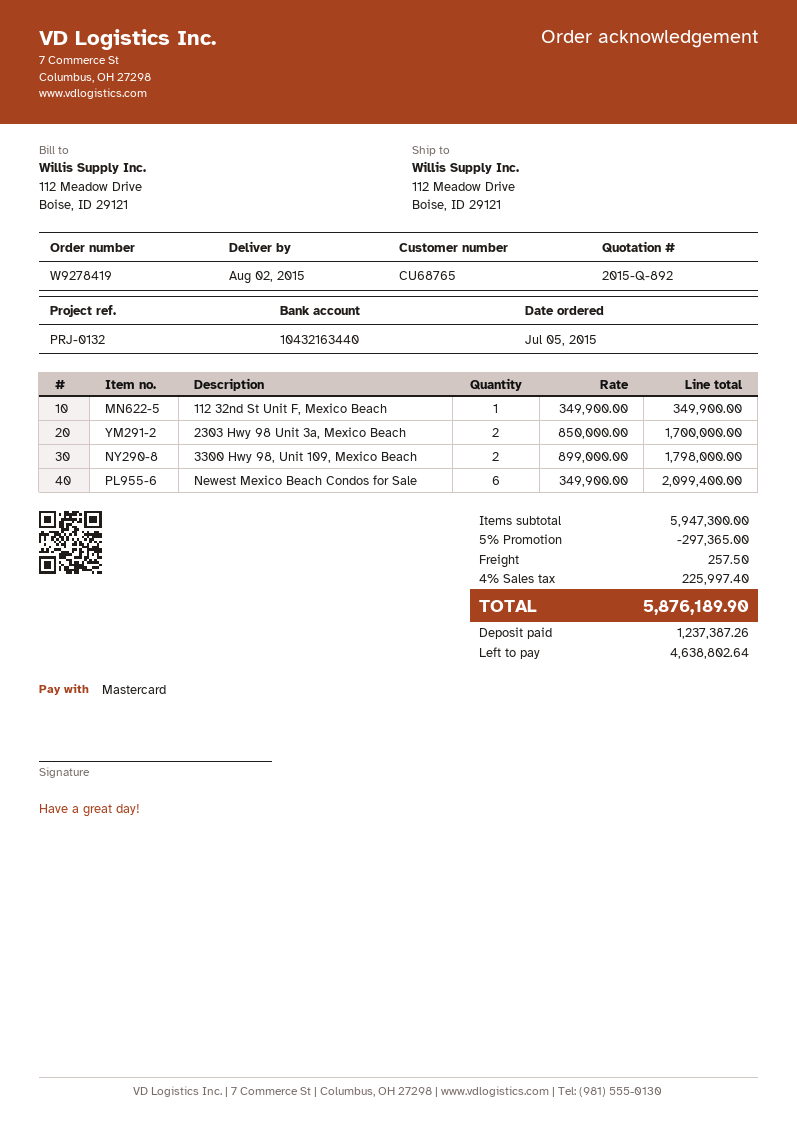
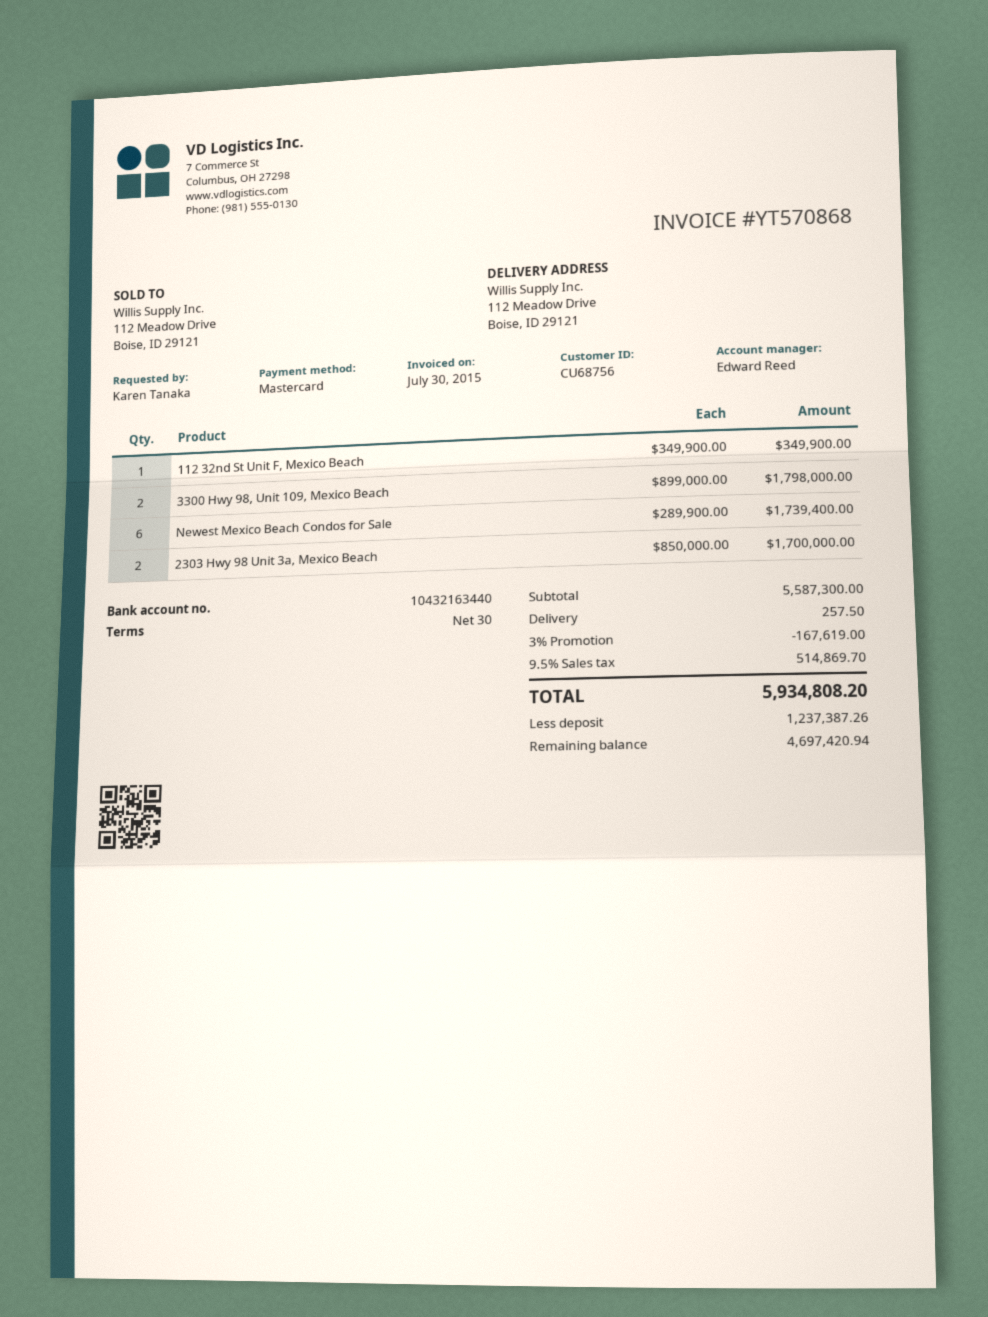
customer number: CU68765 -> CU68756
Newest Mexico Beach Condos for Sale: 6 x 349900.00 = 2099400.00 -> 6 x 289900.00 = 1739400.00
subtotal: 5947300.00 -> 5587300.00
discount: 5% = 297365.00 -> 3% = 167619.00
tax: 4% = 225997.40 -> 9.5% = 514869.70
total: 5876189.90 -> 5934808.20
balance: 4638802.64 -> 4697420.94

